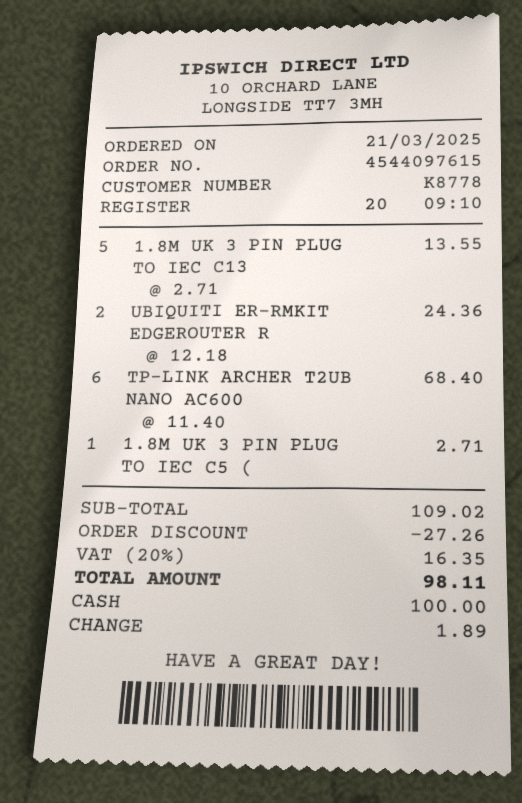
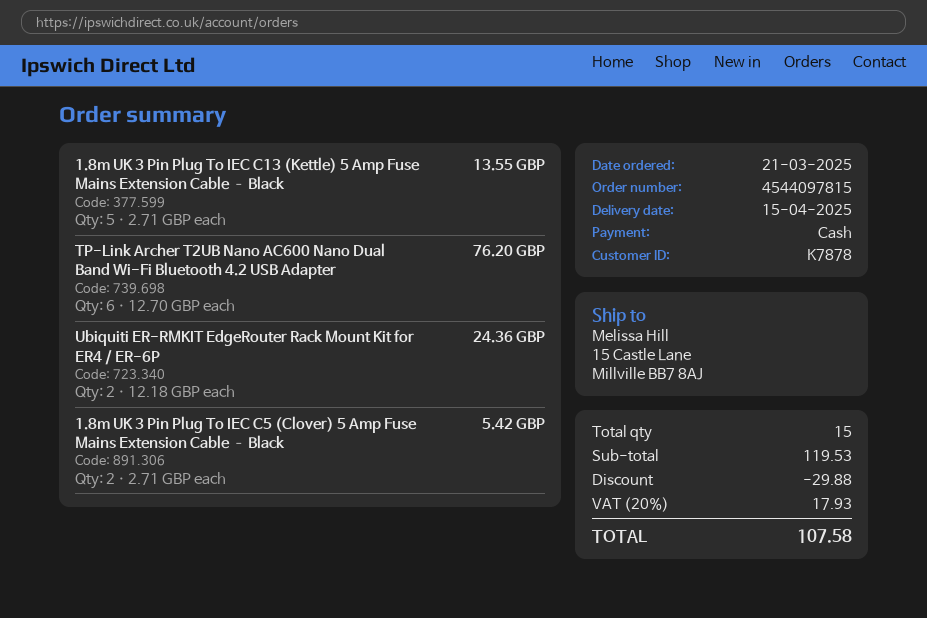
order number: 4544097615 -> 4544097815
customer number: K8778 -> K7878
TP-LINK ARCHER T2UB NANO AC600: 6 x 11.40 = 68.40 -> 6 x 12.70 = 76.20
1.8M UK 3 PIN PLUG TO IEC C5 (: 1 x 2.71 = 2.71 -> 2 x 2.71 = 5.42
subtotal: 109.02 -> 119.53
discount: 27.26 -> 29.88
tax: 20% = 16.35 -> 20% = 17.93
total: 98.11 -> 107.58

